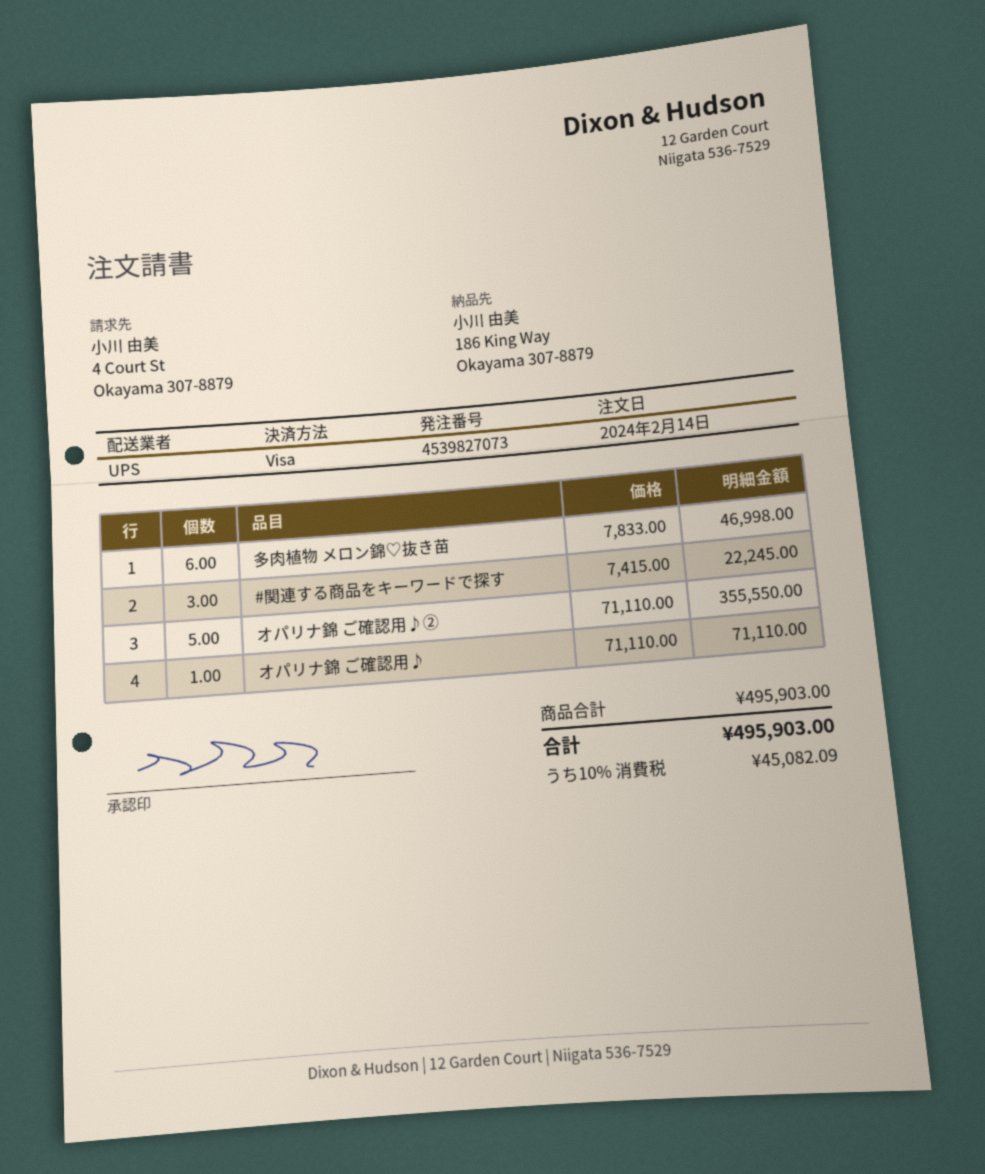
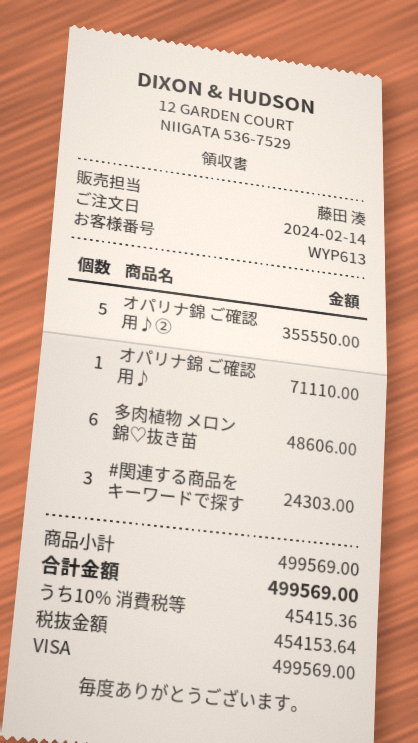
多肉植物 メロン錦♡抜き苗: 6 for 46998.00 -> 6 for 48606.00
#関連する商品をキーワードで探す: 3 for 22245.00 -> 3 for 24303.00
subtotal: 495903.00 -> 499569.00
tax: 10% = 45082.09 -> 10% = 45415.36
total: 495903.00 -> 499569.00

